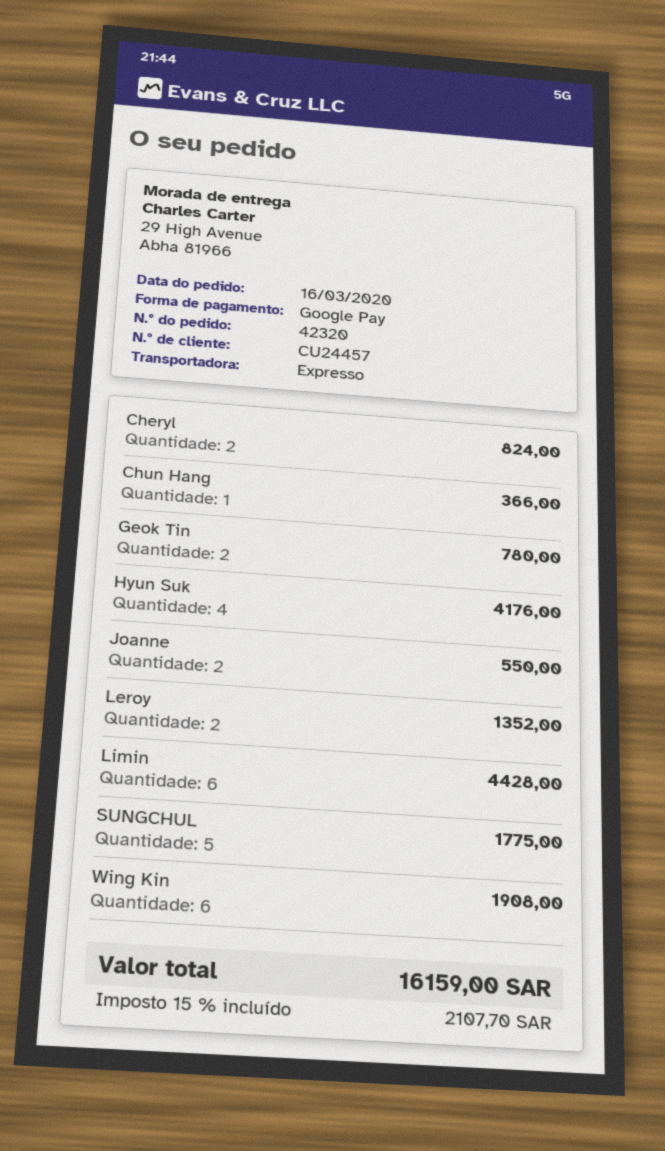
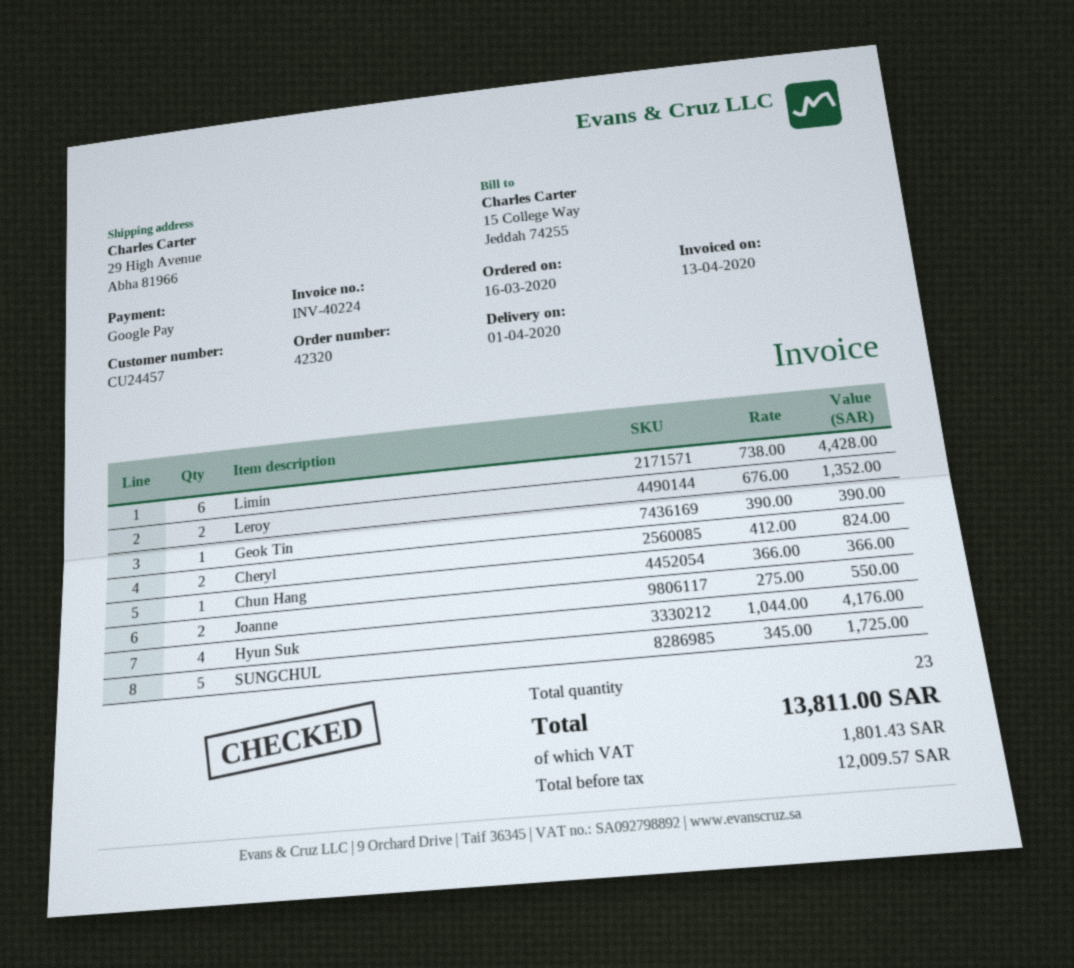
Geok Tin: 2 for 780.00 -> 1 for 390.00
SUNGCHUL: 5 for 1775.00 -> 5 for 1725.00
Wing Kin: 6 for 1908.00 -> none
tax: 2107.70 -> 1801.43
total: 16159.00 -> 13811.00

